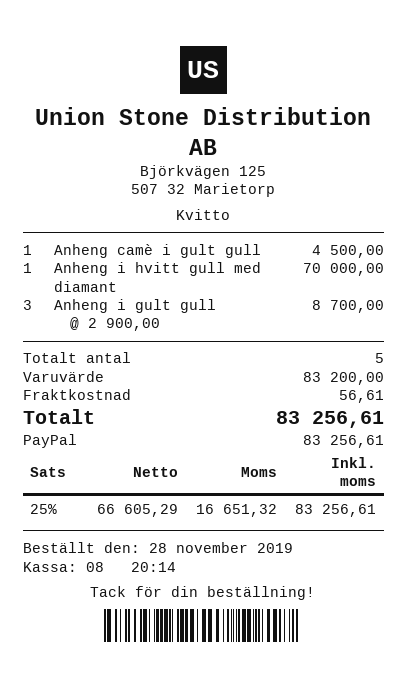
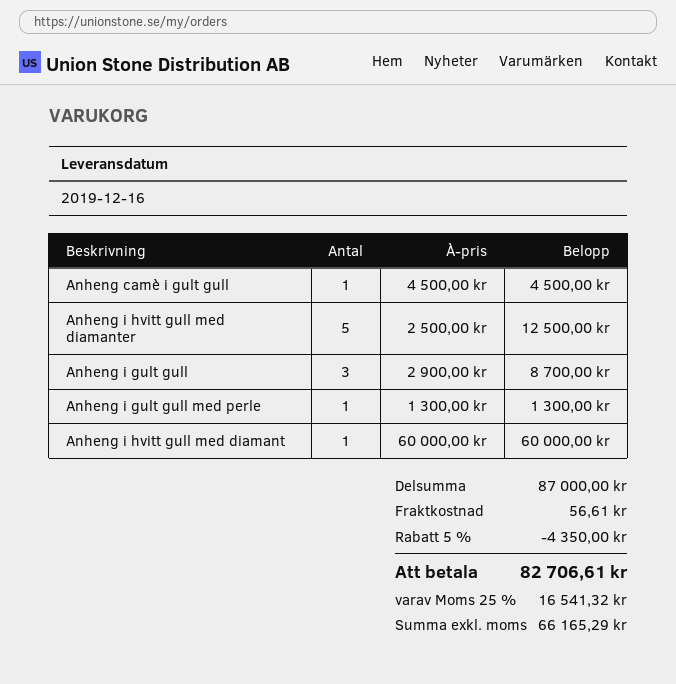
Anheng i hvitt gull med diamant: 1 x 70000.00 = 70000.00 -> 1 x 60000.00 = 60000.00
Anheng i hvitt gull med diamanter: none -> 5 x 2500.00 = 12500.00
Anheng i gult gull med perle: none -> 1 x 1300.00 = 1300.00
subtotal: 83200.00 -> 87000.00
discount: none -> 5% = 4350.00
net: 66605.29 -> 66165.29
tax: 25% = 16651.32 -> 25% = 16541.32
total: 83256.61 -> 82706.61

